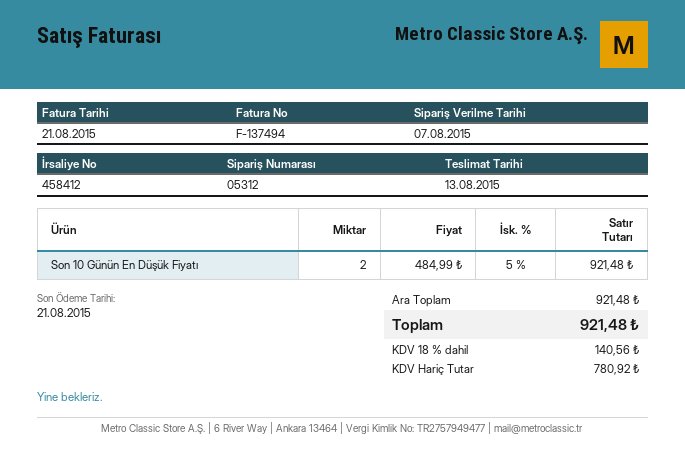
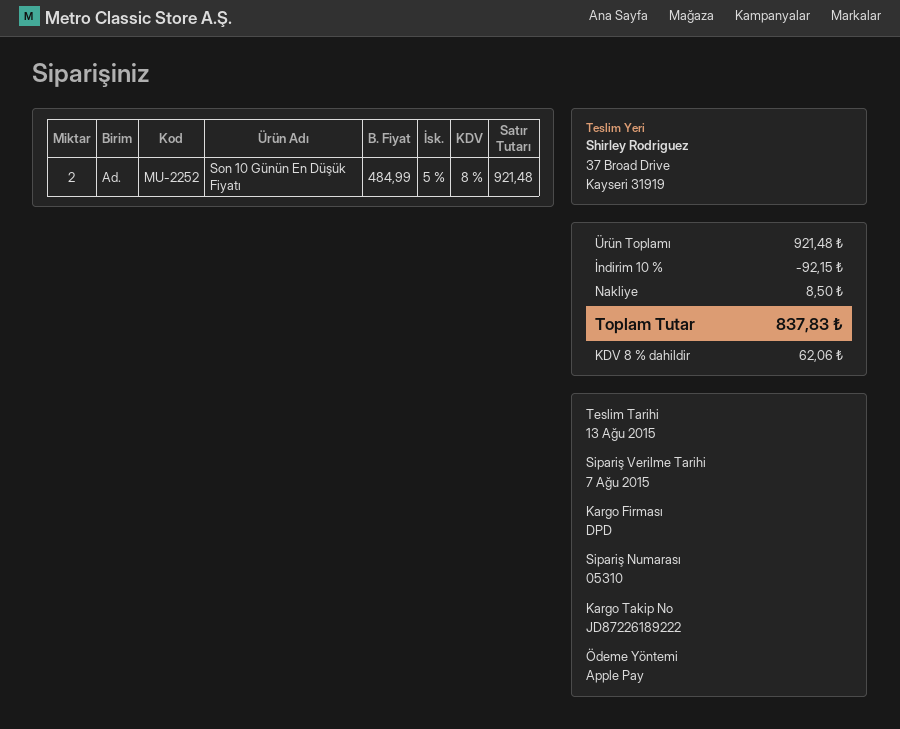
order number: 05312 -> 05310
discount: none -> 10% = 92.15
shipping: none -> 8.50
tax: 18% = 140.56 -> 8% = 62.06
total: 921.48 -> 837.83

